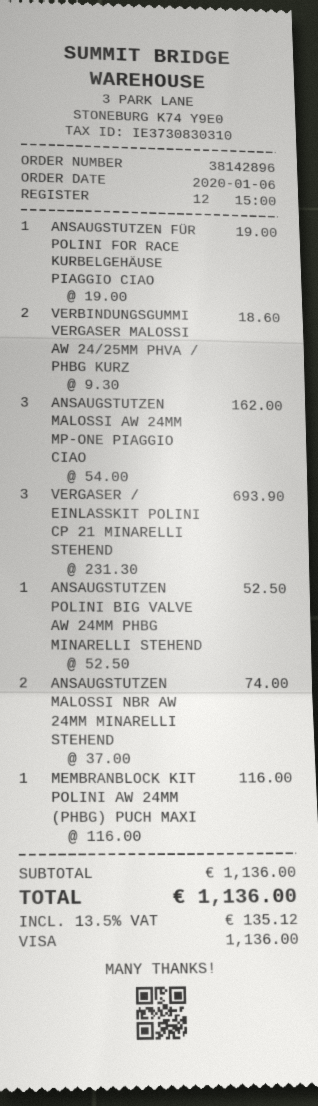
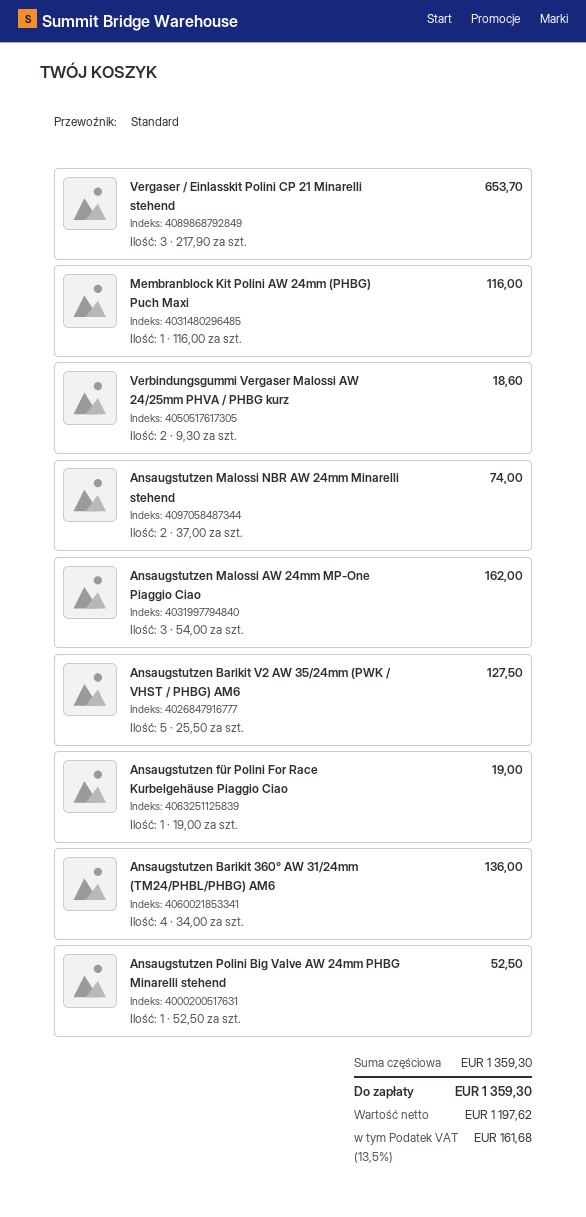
VERGASER / EINLASSKIT POLINI CP 21 MINARELLI STEHEND: 3 x 231.30 = 693.90 -> 3 x 217.90 = 653.70
Ansaugstutzen Barikit V2 AW 35/24mm (PWK / VHST / PHBG) AM6: none -> 5 x 25.50 = 127.50
Ansaugstutzen Barikit 360° AW 31/24mm (TM24/PHBL/PHBG) AM6: none -> 4 x 34.00 = 136.00
subtotal: 1136.00 -> 1359.30
tax: 13.5% = 135.12 -> 13.5% = 161.68
total: 1136.00 -> 1359.30

